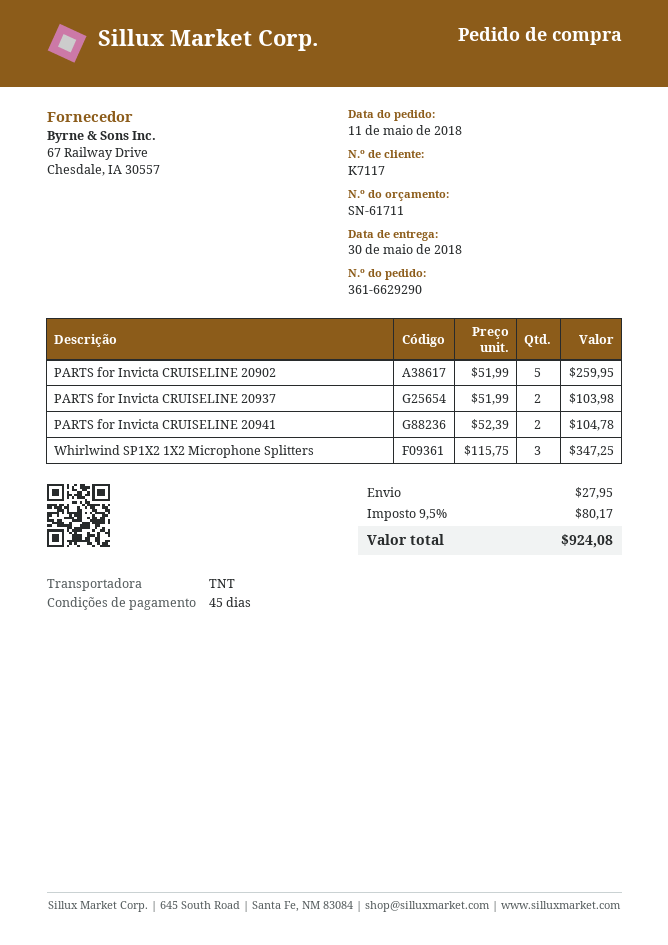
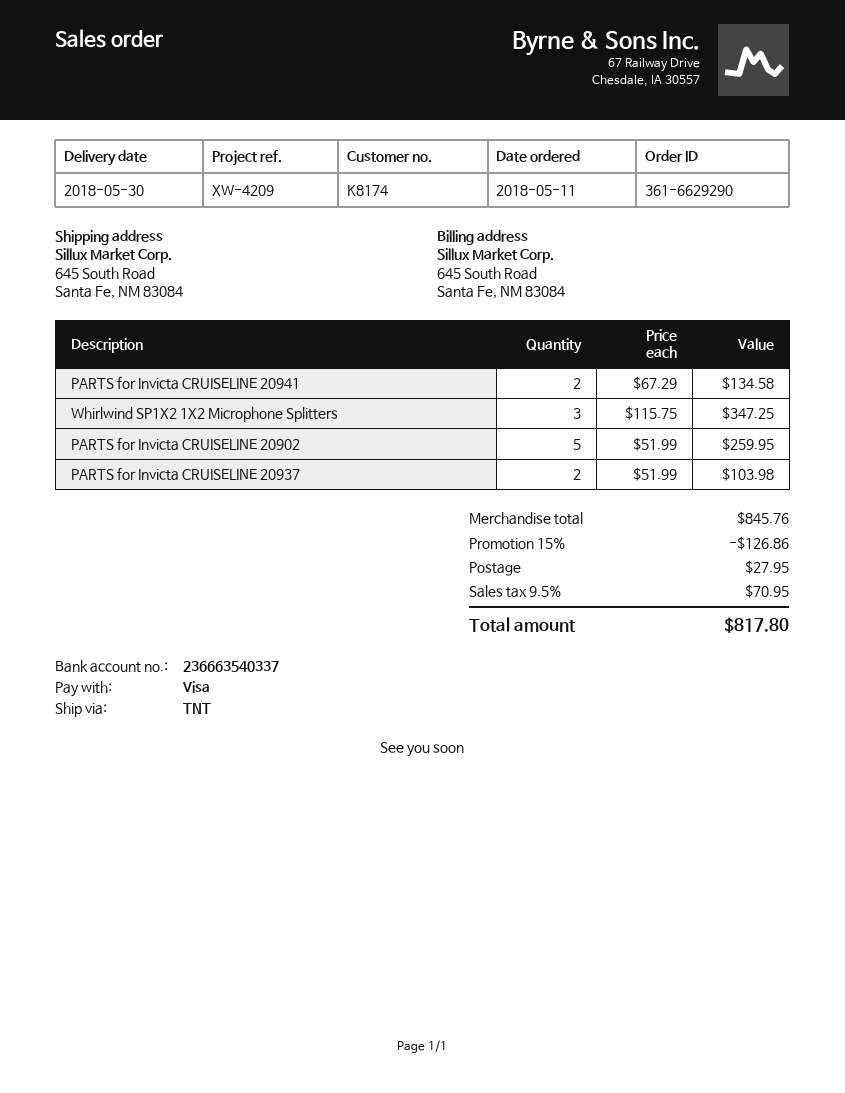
customer number: K7117 -> K8174
PARTS for Invicta CRUISELINE 20941: 2 x 52.39 = 104.78 -> 2 x 67.29 = 134.58
discount: none -> 15% = 126.86
tax: 9.5% = 80.17 -> 9.5% = 70.95
total: 924.08 -> 817.80

